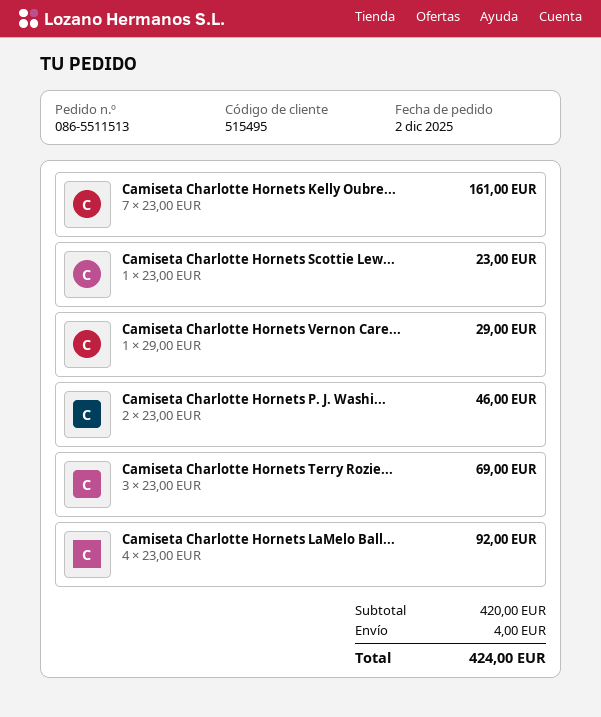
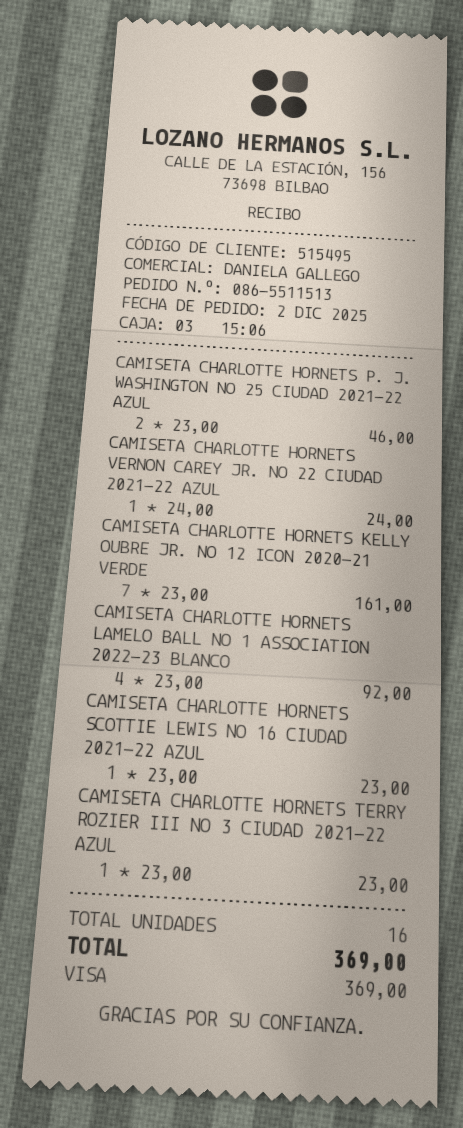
Camiseta Charlotte Hornets Vernon Care...: 1 x 29.00 = 29.00 -> 1 x 24.00 = 24.00
Camiseta Charlotte Hornets Terry Rozie...: 3 x 23.00 = 69.00 -> 1 x 23.00 = 23.00
shipping: 4.00 -> none
total: 424.00 -> 369.00

